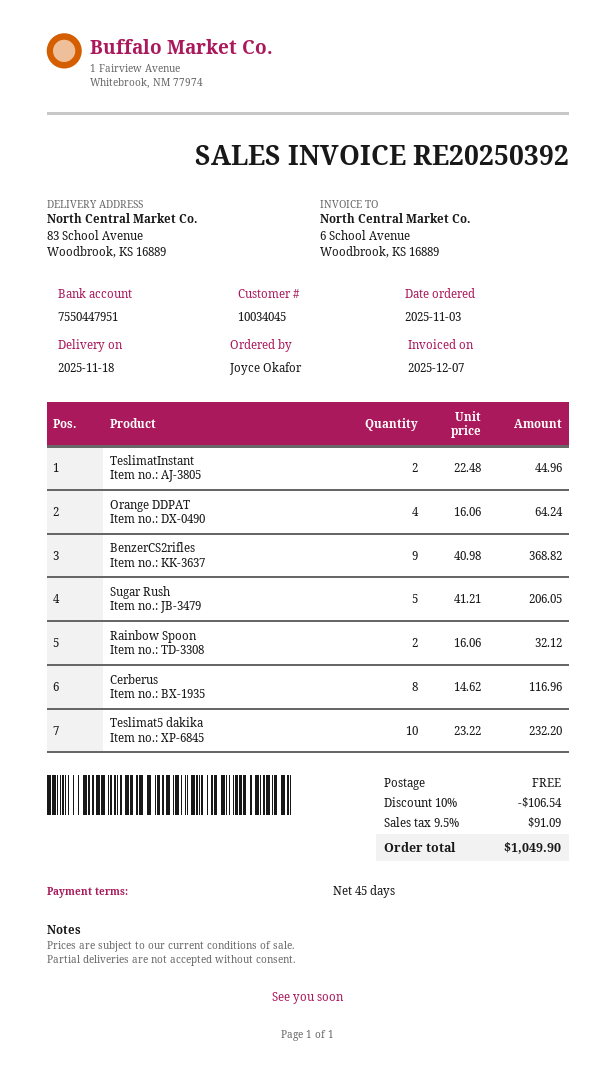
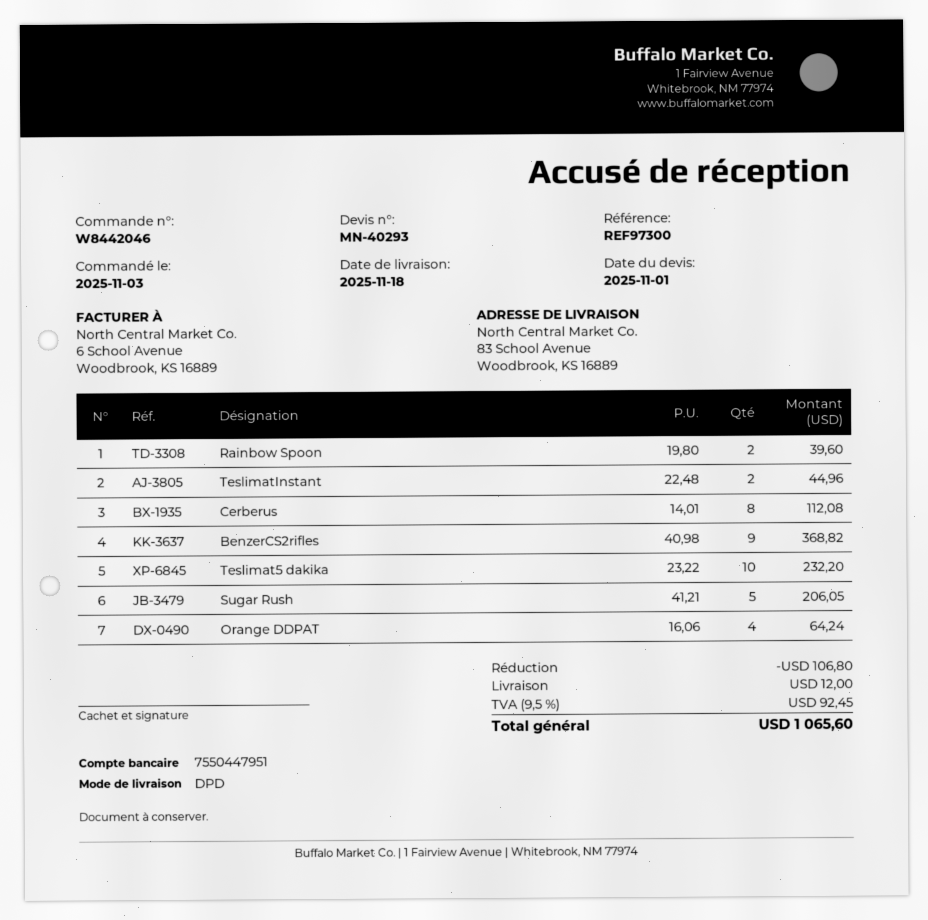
Rainbow Spoon: 2 x 16.06 = 32.12 -> 2 x 19.80 = 39.60
Cerberus: 8 x 14.62 = 116.96 -> 8 x 14.01 = 112.08
discount: 106.54 -> 106.80
shipping: 0.00 -> 12.00
tax: 9.5% = 91.09 -> 9.5% = 92.45
total: 1049.90 -> 1065.60

